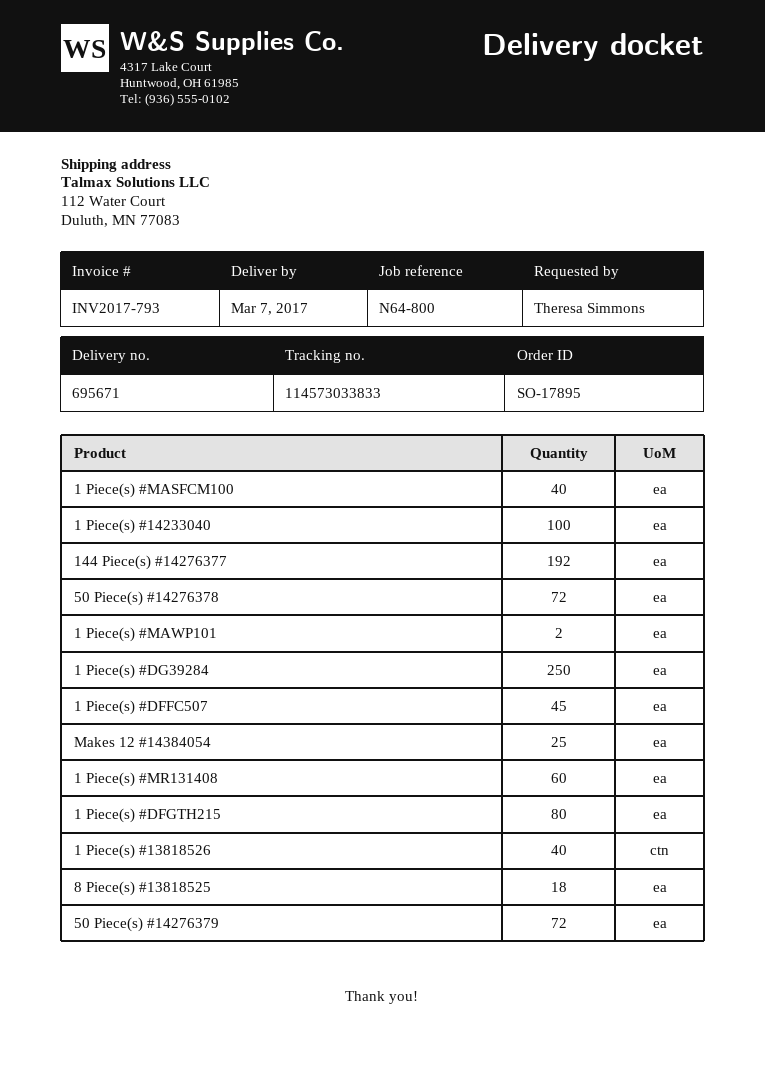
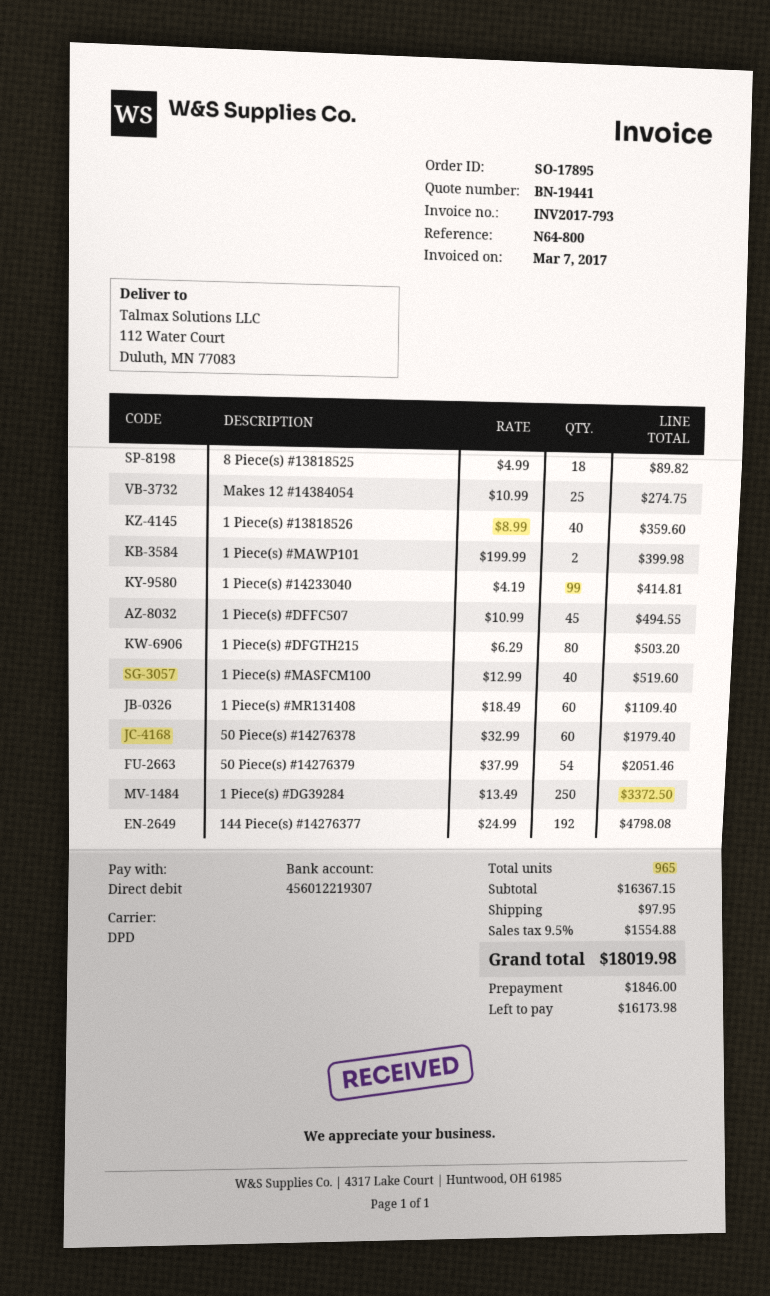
1 Piece(s) #14233040: 100 -> 99
50 Piece(s) #14276378: 72 -> 60
50 Piece(s) #14276379: 72 -> 54

